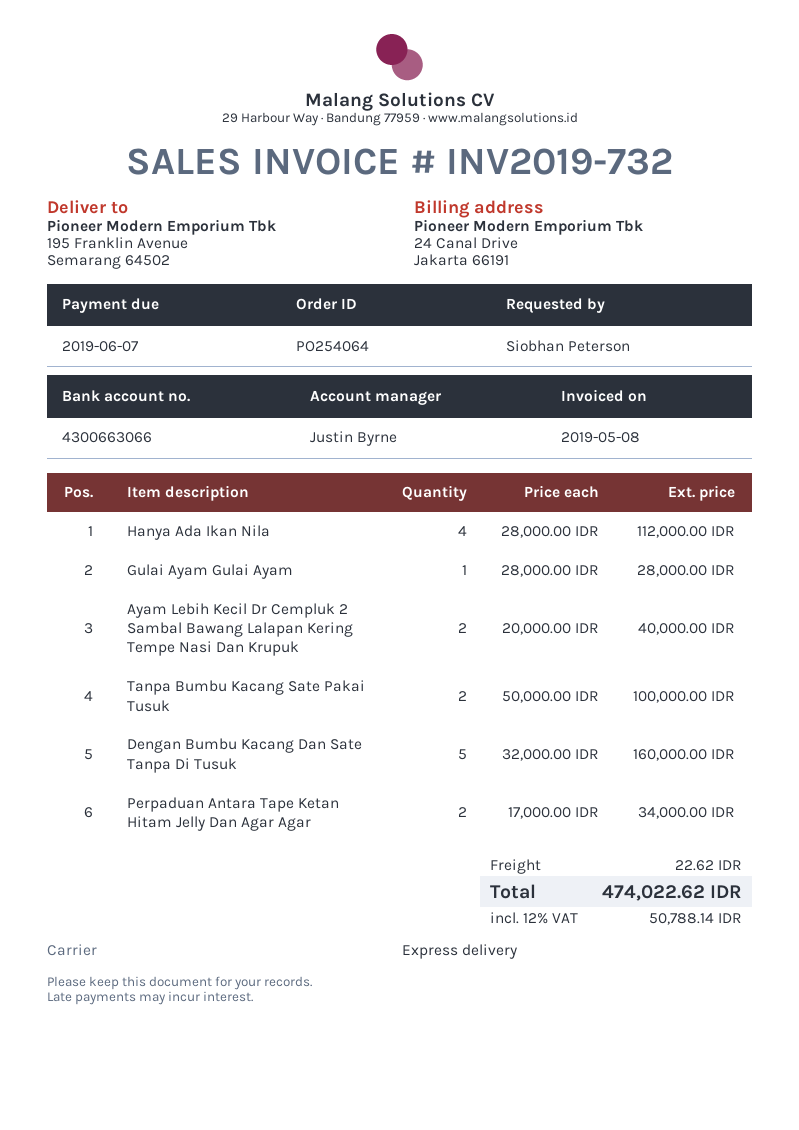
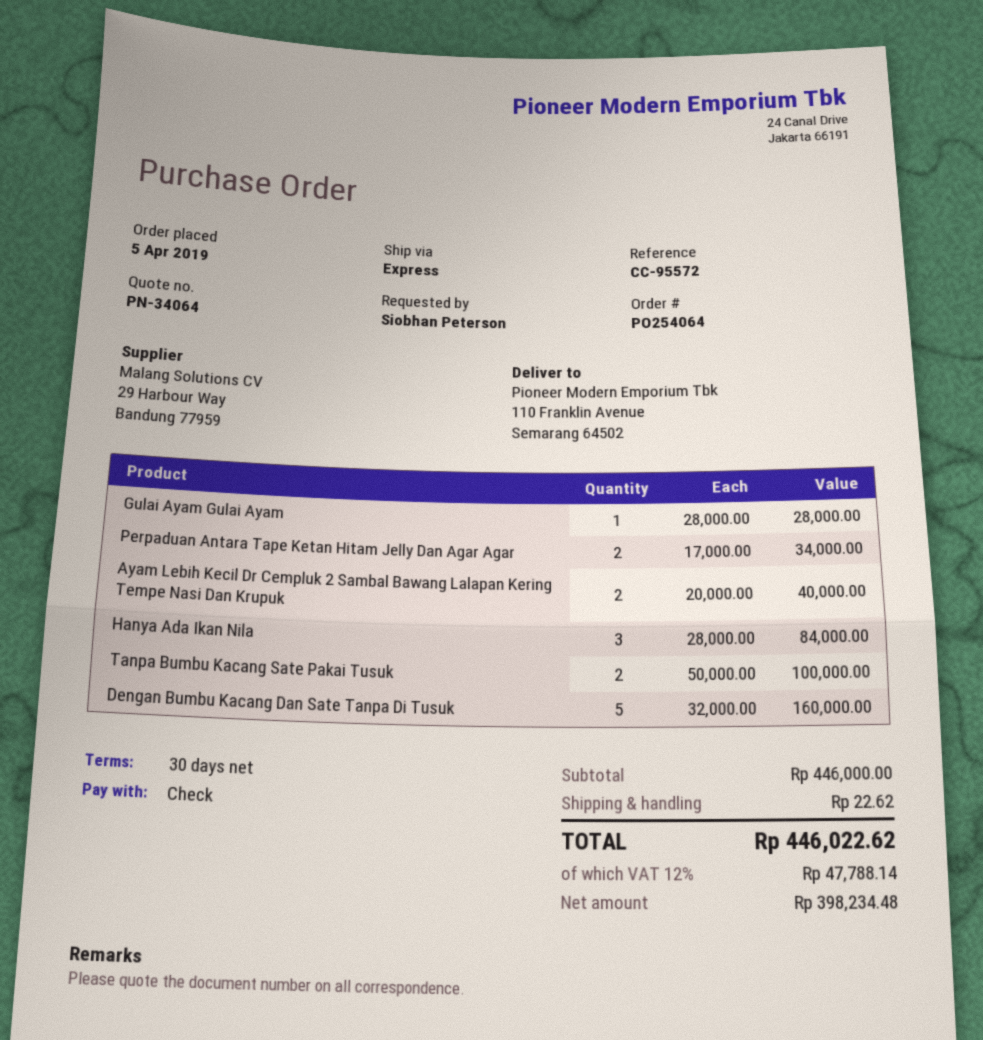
ship to: 195 Franklin Avenue, Semarang 64502 -> 110 Franklin Avenue, Semarang 64502
Hanya Ada Ikan Nila: 4 x 28000.00 = 112000.00 -> 3 x 28000.00 = 84000.00
tax: 12% = 50788.14 -> 12% = 47788.14
total: 474022.62 -> 446022.62

